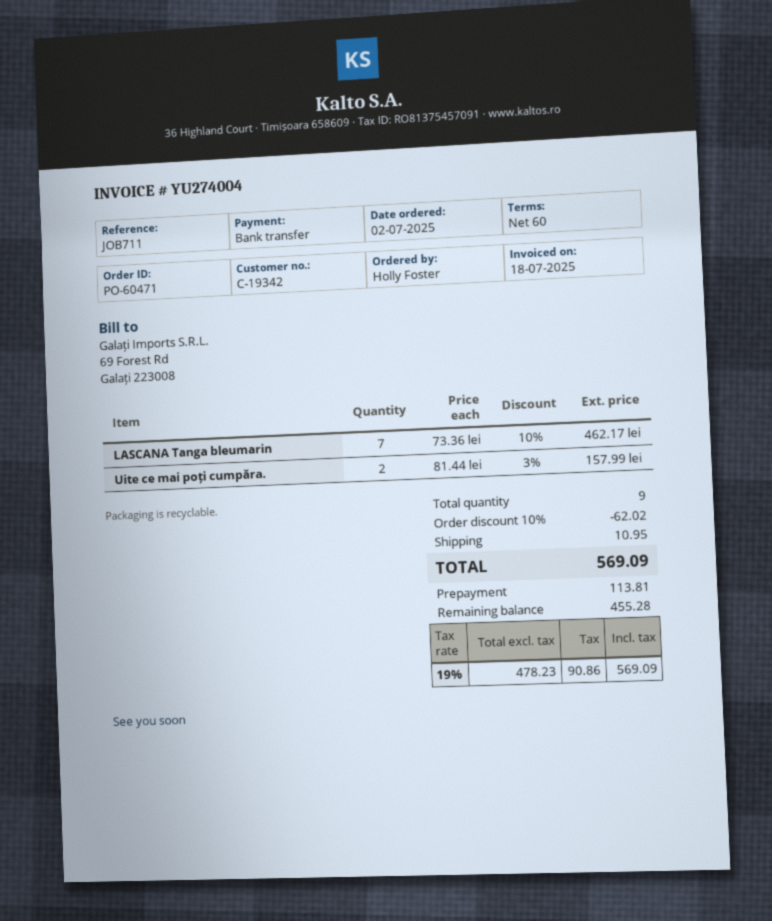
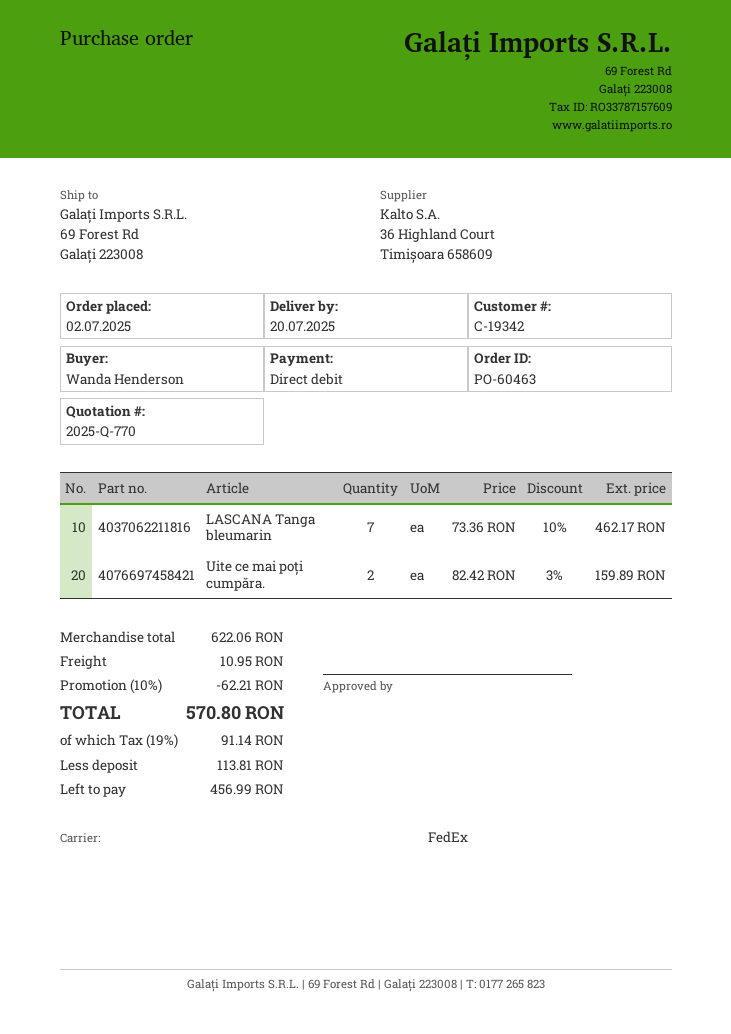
order number: PO-60471 -> PO-60463
ordered by: Holly Foster -> Wanda Henderson
payment method: bank transfer -> direct debit
Uite ce mai poți cumpăra.: 2 x 81.44 - 3% = 157.99 -> 2 x 82.42 - 3% = 159.89
discount: 10% = 62.02 -> 10% = 62.21
tax: 19% = 90.86 -> 19% = 91.14
total: 569.09 -> 570.80
balance: 455.28 -> 456.99

